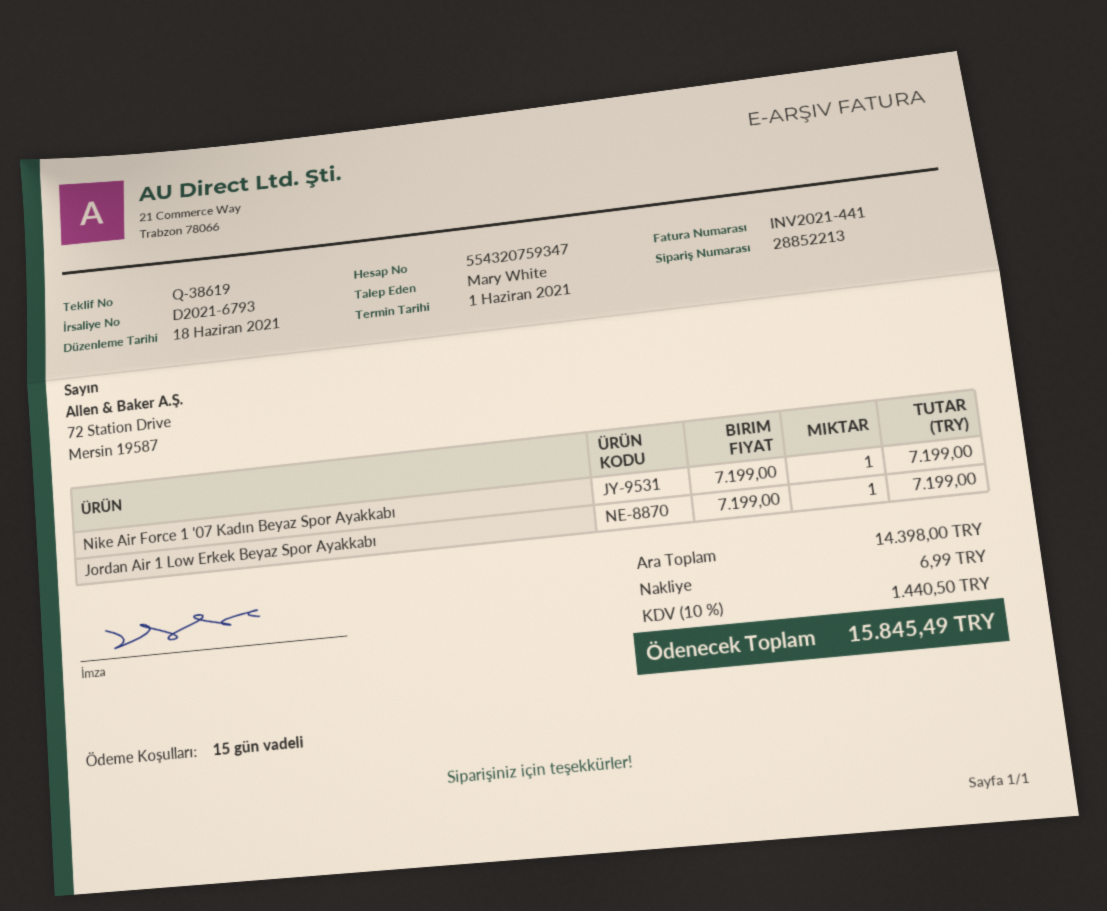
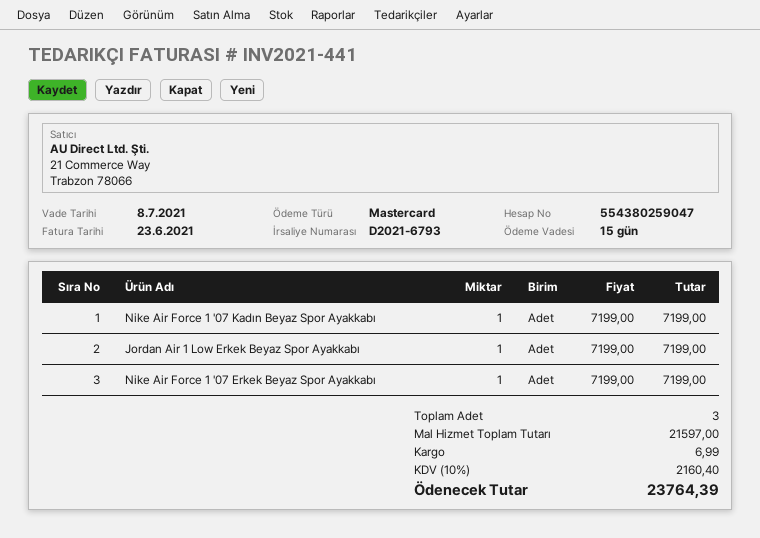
invoice date: 2021-06-18 -> 2021-06-23
bank account: 554320759347 -> 554380259047
Nike Air Force 1 '07 Erkek Beyaz Spor Ayakkabı: none -> 1 x 7199.00 = 7199.00
subtotal: 14398.00 -> 21597.00
tax: 10% = 1440.50 -> 10% = 2160.40
total: 15845.49 -> 23764.39

